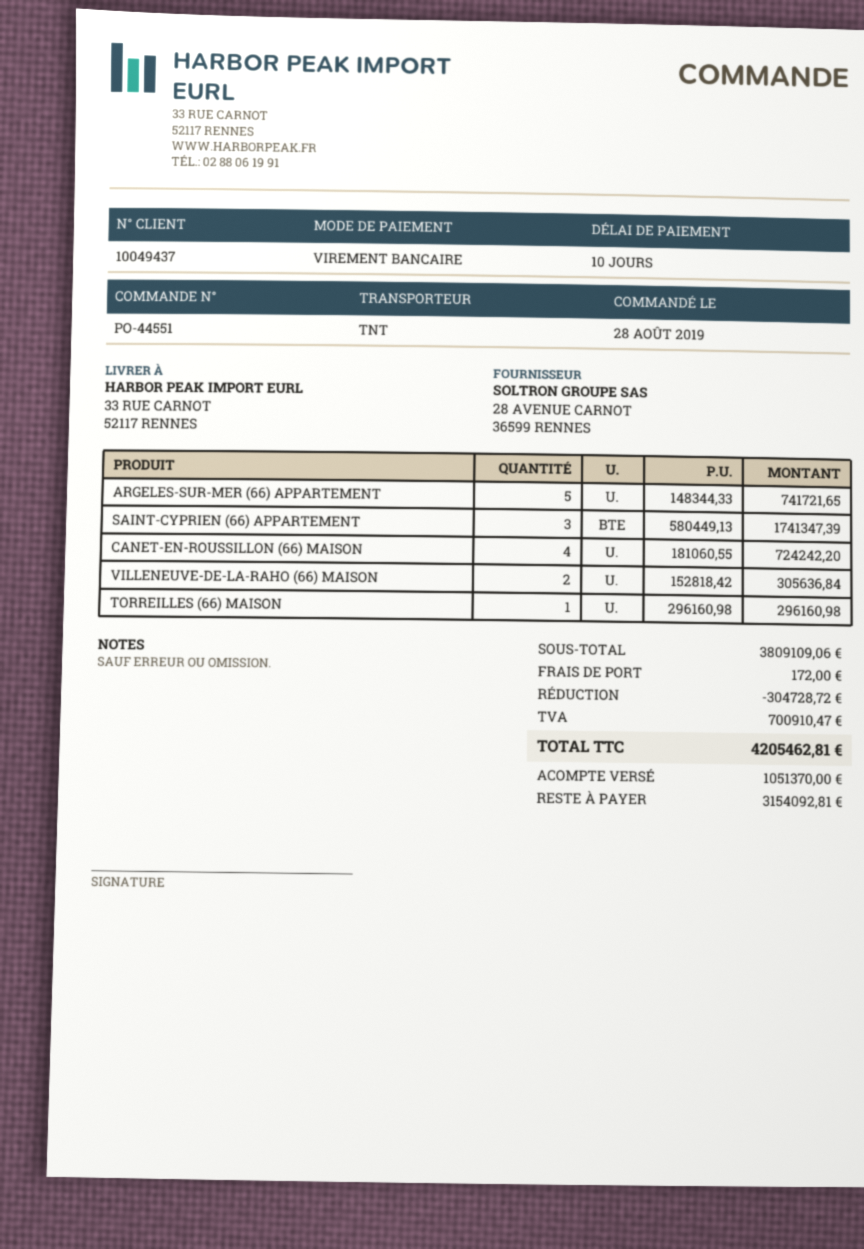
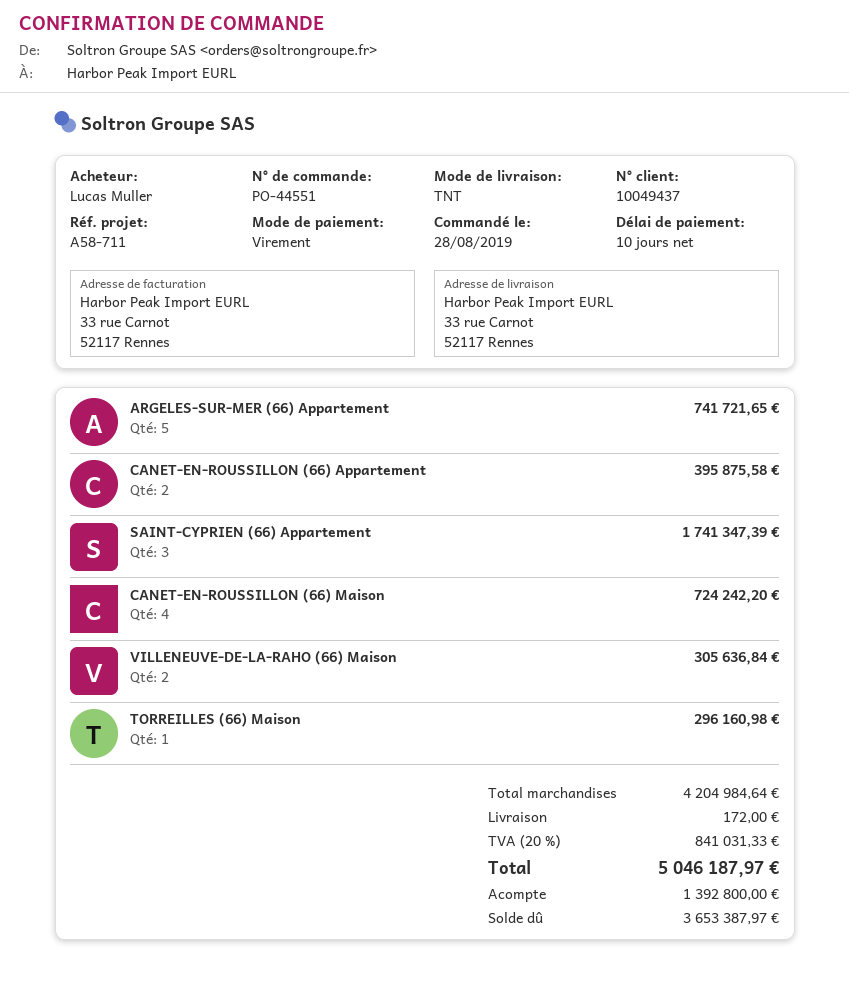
CANET-EN-ROUSSILLON (66) Appartement: none -> 2 for 395875.58
subtotal: 3809109.06 -> 4204984.64
discount: 304728.72 -> none
tax: 700910.47 -> 841031.33
total: 4205462.81 -> 5046187.97
deposit: 1051370.00 -> 1392800.00
balance: 3154092.81 -> 3653387.97

